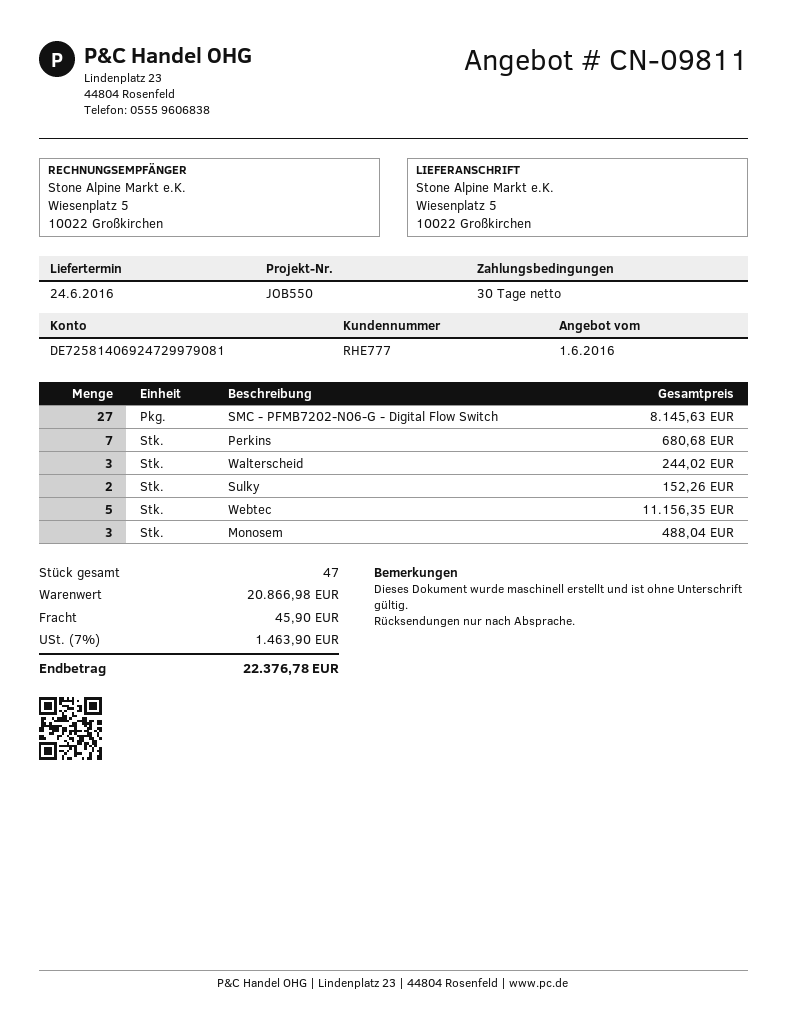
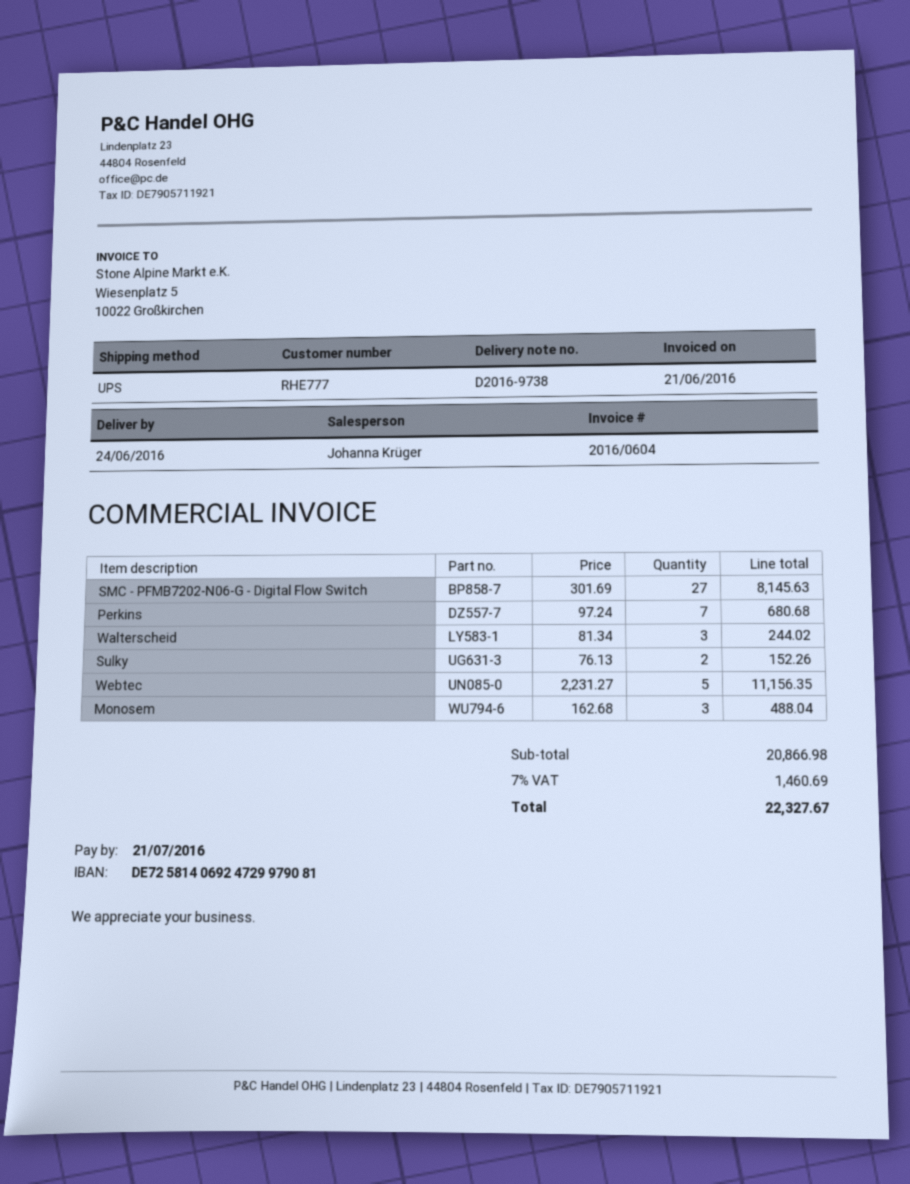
shipping: 45.90 -> none
tax: 7% = 1463.90 -> 7% = 1460.69
total: 22376.78 -> 22327.67

